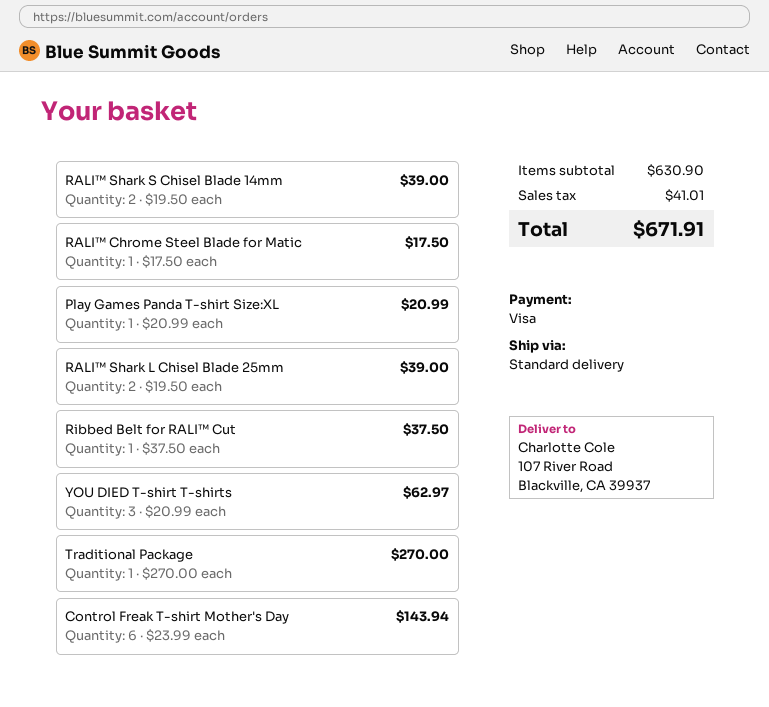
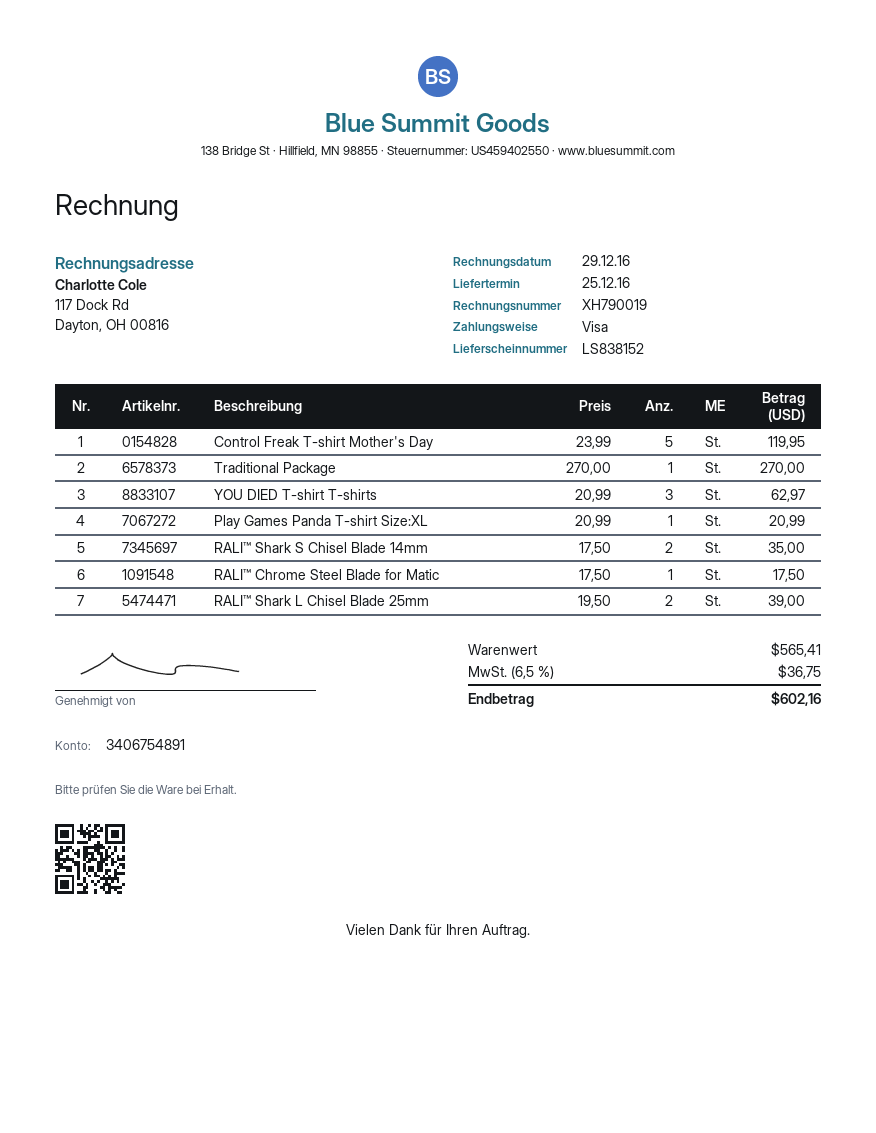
RALI™ Shark S Chisel Blade 14mm: 2 x 19.50 = 39.00 -> 2 x 17.50 = 35.00
Ribbed Belt for RALI™ Cut: 1 x 37.50 = 37.50 -> none
Control Freak T-shirt Mother's Day: 6 x 23.99 = 143.94 -> 5 x 23.99 = 119.95
subtotal: 630.90 -> 565.41
tax: 41.01 -> 36.75
total: 671.91 -> 602.16

